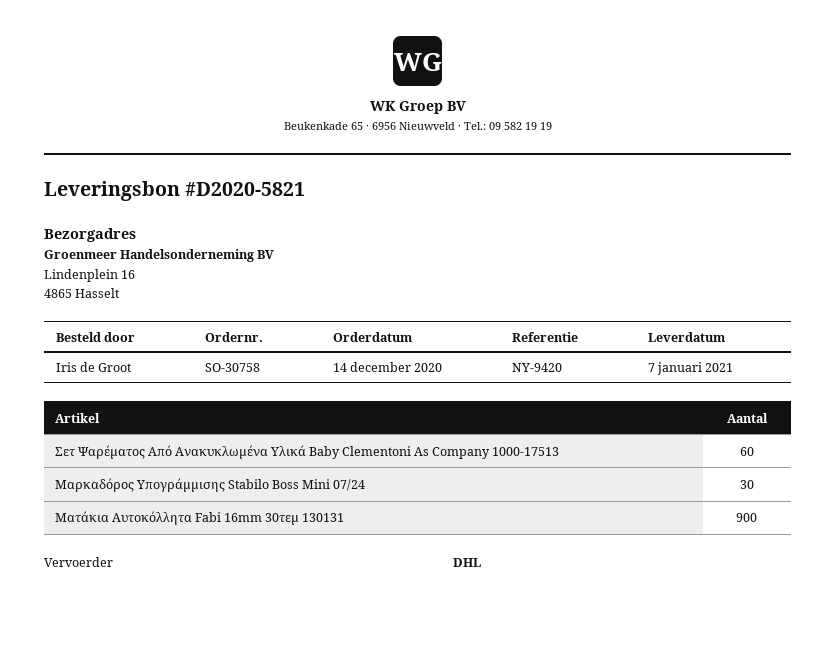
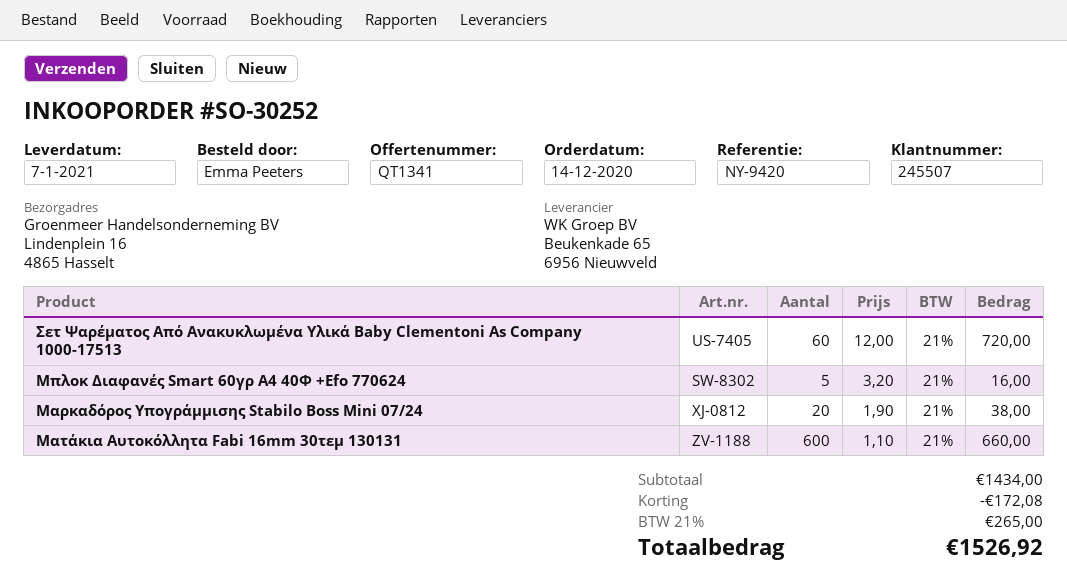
order number: SO-30758 -> SO-30252
ordered by: Iris de Groot -> Emma Peeters
Μαρκαδόρος Υπογράμμισης Stabilo Boss Mini 07/24: 30 -> 20
Ματάκια Αυτοκόλλητα Fabi 16mm 30τεμ 130131: 900 -> 600
Μπλοκ Διαφανές Smart 60γρ Α4 40Φ +Efo 770624: none -> 5

